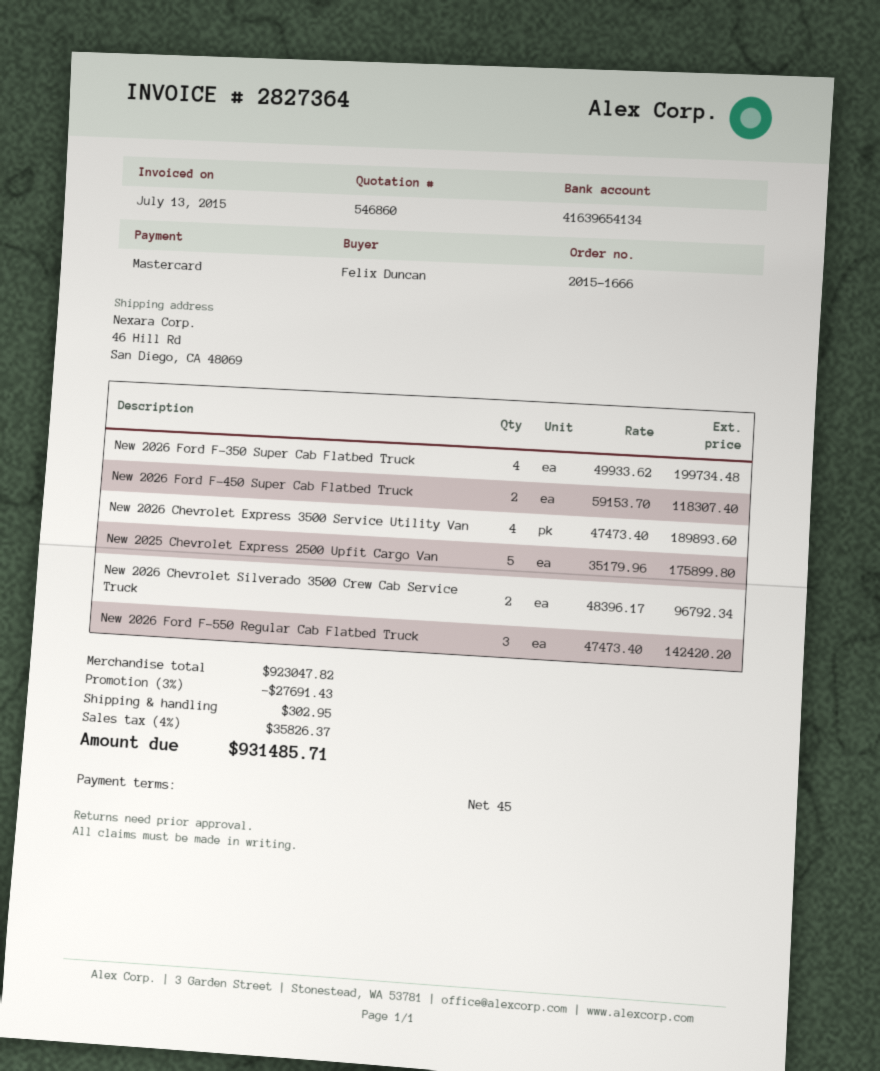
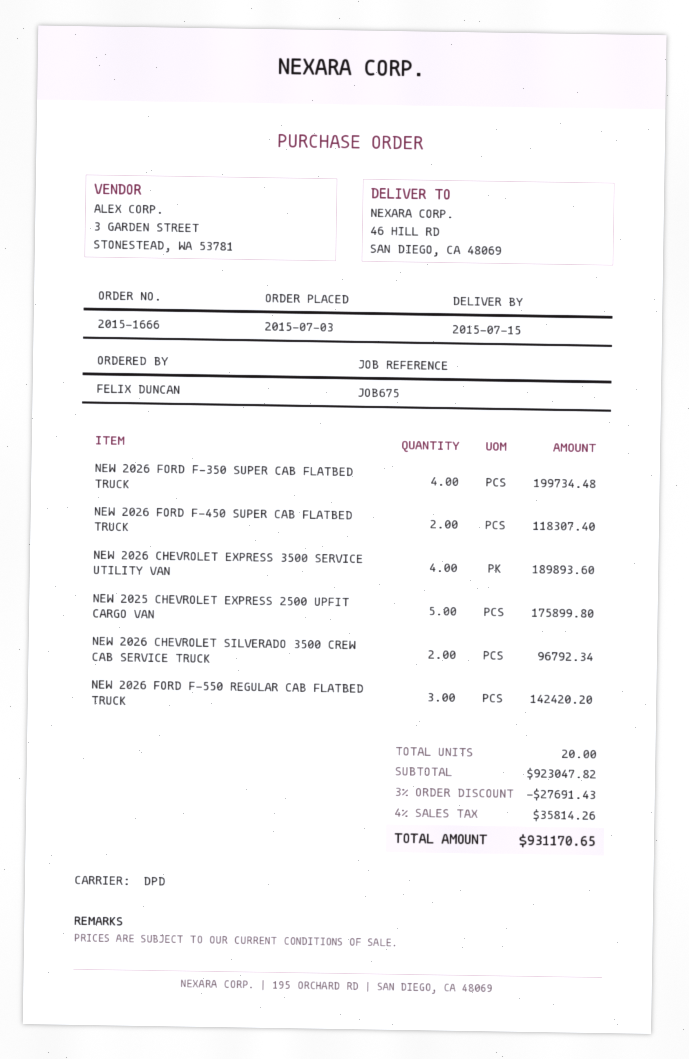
shipping: 302.95 -> none
tax: 4% = 35826.37 -> 4% = 35814.26
total: 931485.71 -> 931170.65

